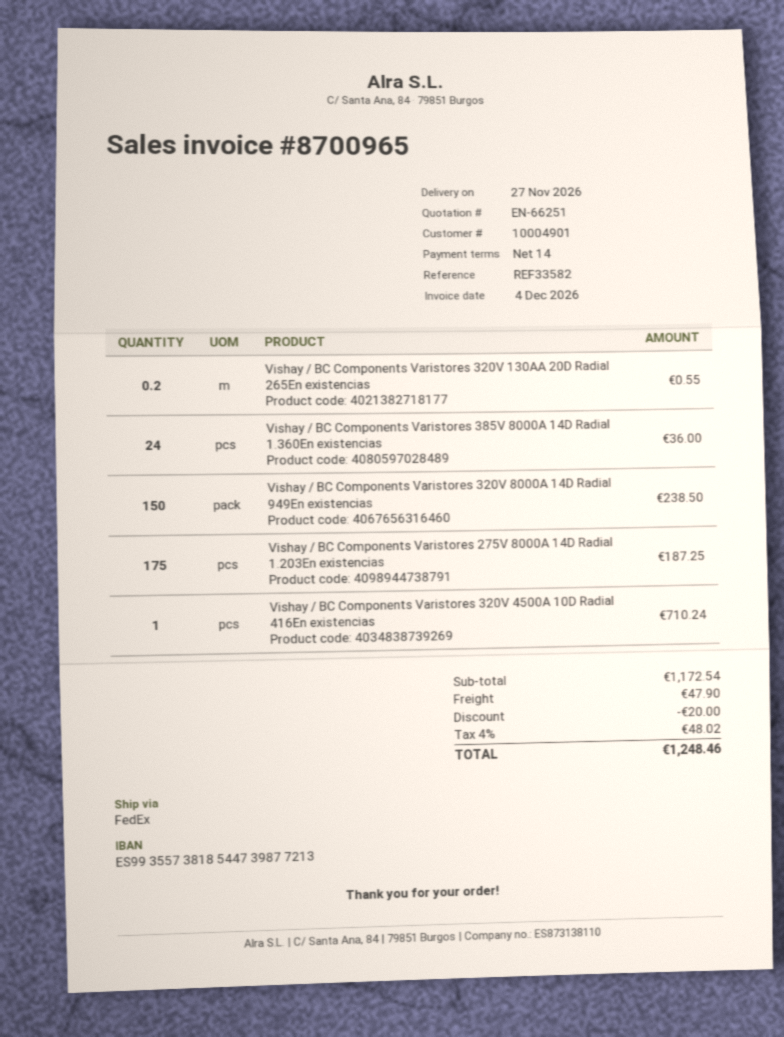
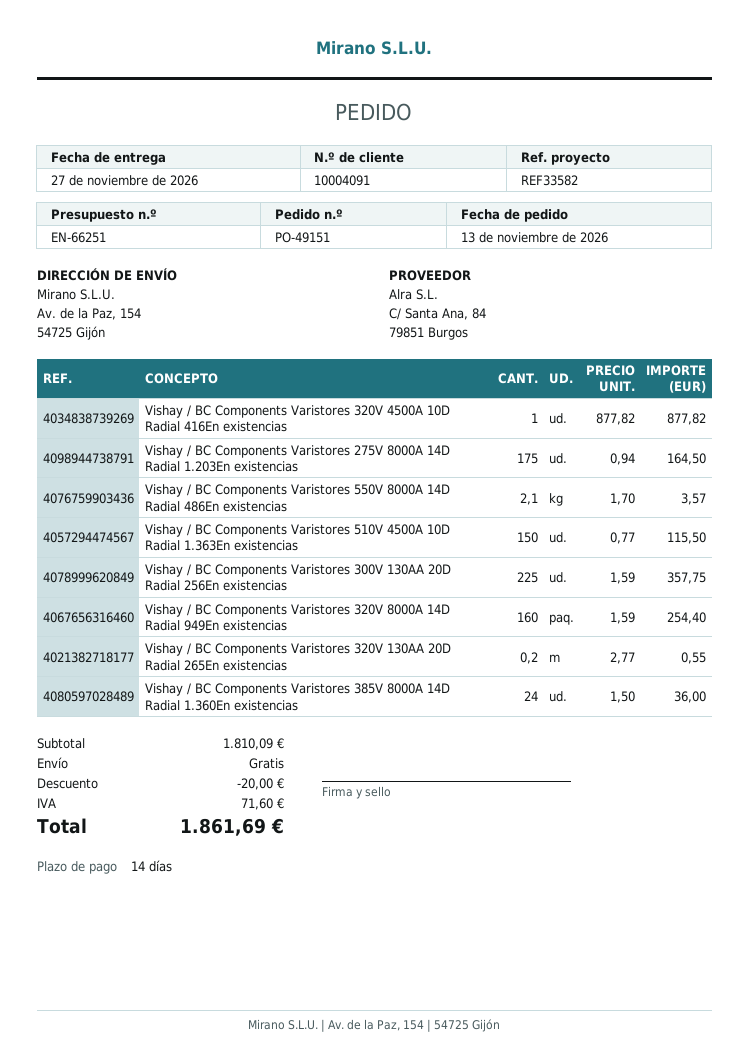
customer number: 10004901 -> 10004091
Vishay / BC Components Varistores 320V 8000A 14D Radial 949En existencias: 150 for 238.50 -> 160 for 254.40
Vishay / BC Components Varistores 275V 8000A 14D Radial 1.203En existencias: 175 for 187.25 -> 175 for 164.50
Vishay / BC Components Varistores 320V 4500A 10D Radial 416En existencias: 1 for 710.24 -> 1 for 877.82
Vishay / BC Components Varistores 550V 8000A 14D Radial 486En existencias: none -> 2.1 for 3.57
Vishay / BC Components Varistores 510V 4500A 10D Radial 1.363En existencias: none -> 150 for 115.50
Vishay / BC Components Varistores 300V 130AA 20D Radial 256En existencias: none -> 225 for 357.75
subtotal: 1172.54 -> 1810.09
shipping: 47.90 -> 0.00
tax: 48.02 -> 71.60
total: 1248.46 -> 1861.69

